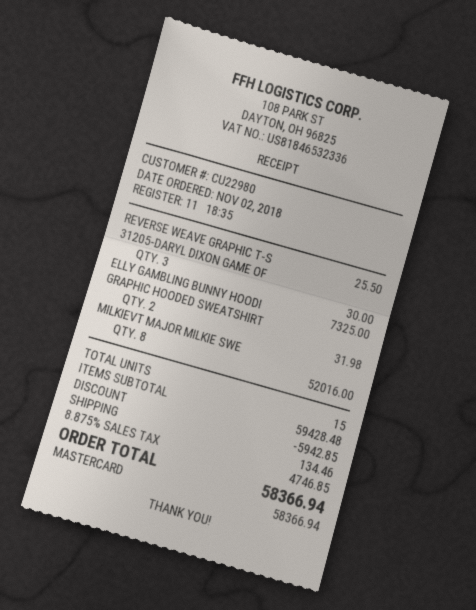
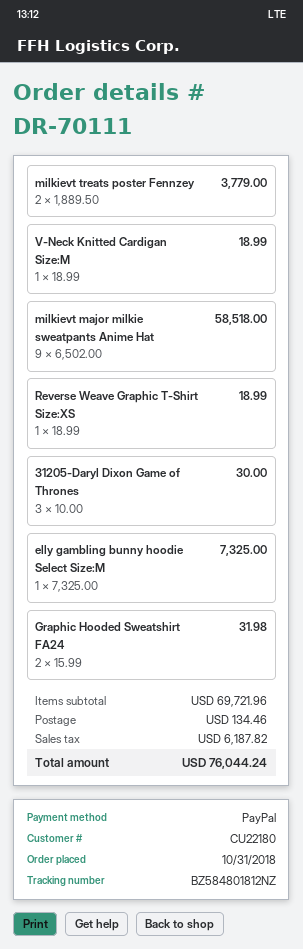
order date: 2018-11-02 -> 2018-10-31
customer number: CU22980 -> CU22180
payment method: Mastercard -> PayPal
REVERSE WEAVE GRAPHIC T-S: 1 for 25.50 -> 1 for 18.99
MILKIEVT MAJOR MILKIE SWE: 8 for 52016.00 -> 9 for 58518.00
milkievt treats poster Fennzey: none -> 2 for 3779.00
V-Neck Knitted Cardigan Size:M: none -> 1 for 18.99
subtotal: 59428.48 -> 69721.96
discount: 5942.85 -> none
tax: 4746.85 -> 6187.82
total: 58366.94 -> 76044.24

